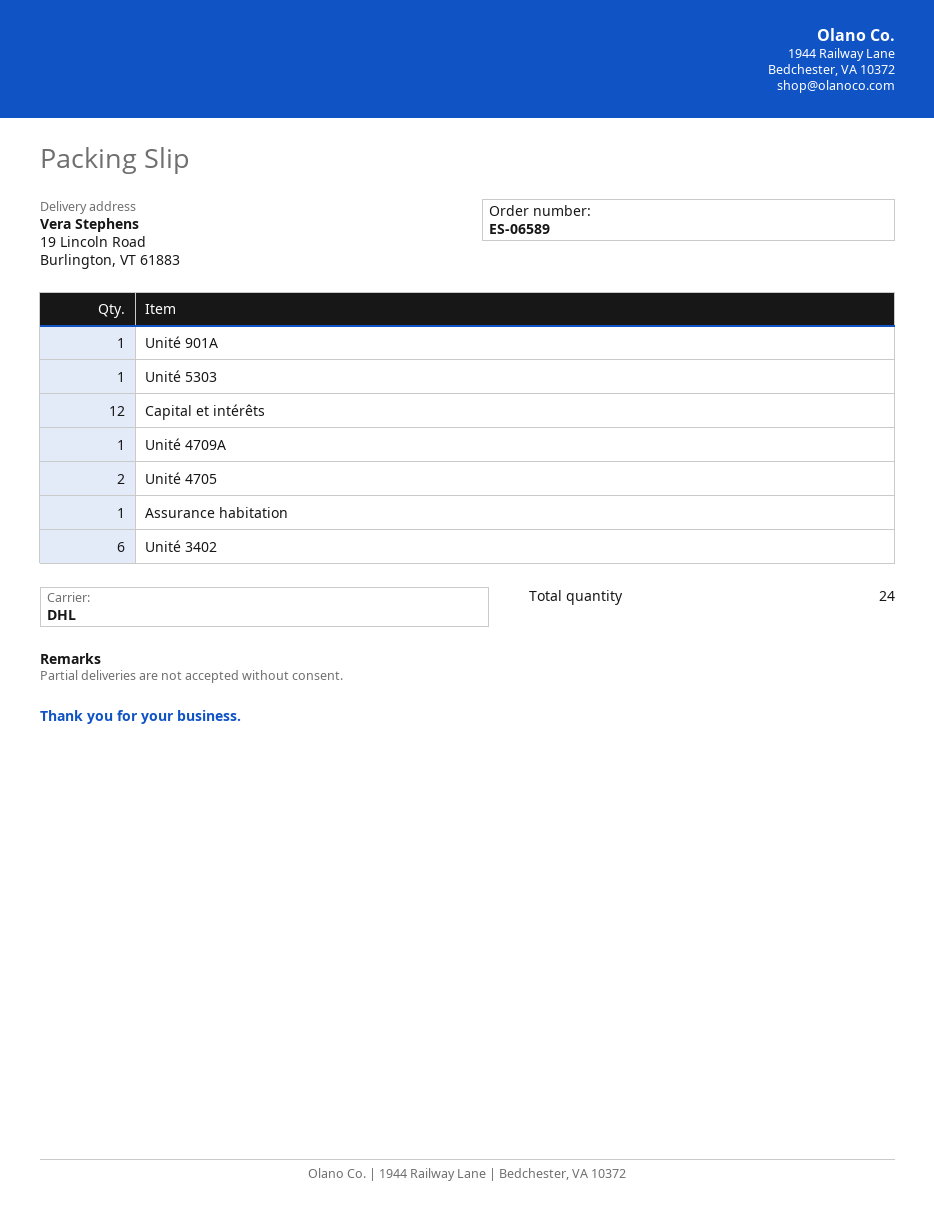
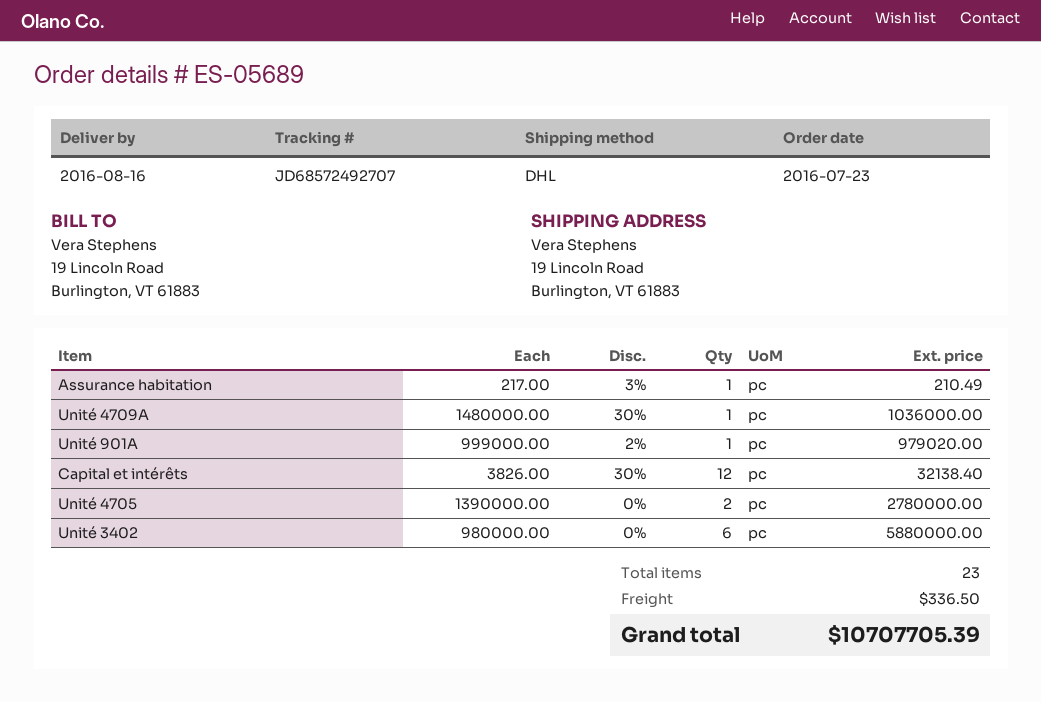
order number: ES-06589 -> ES-05689
Unité 5303: 1 -> none
total quantity: 24 -> 23

